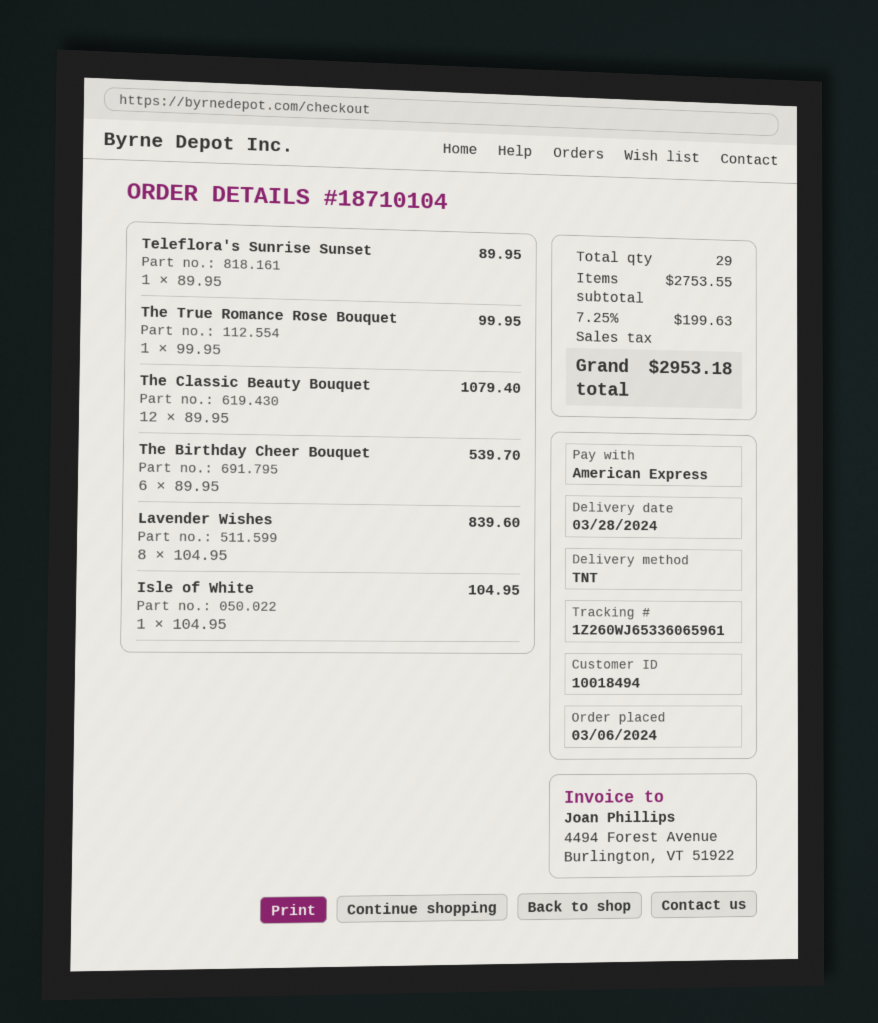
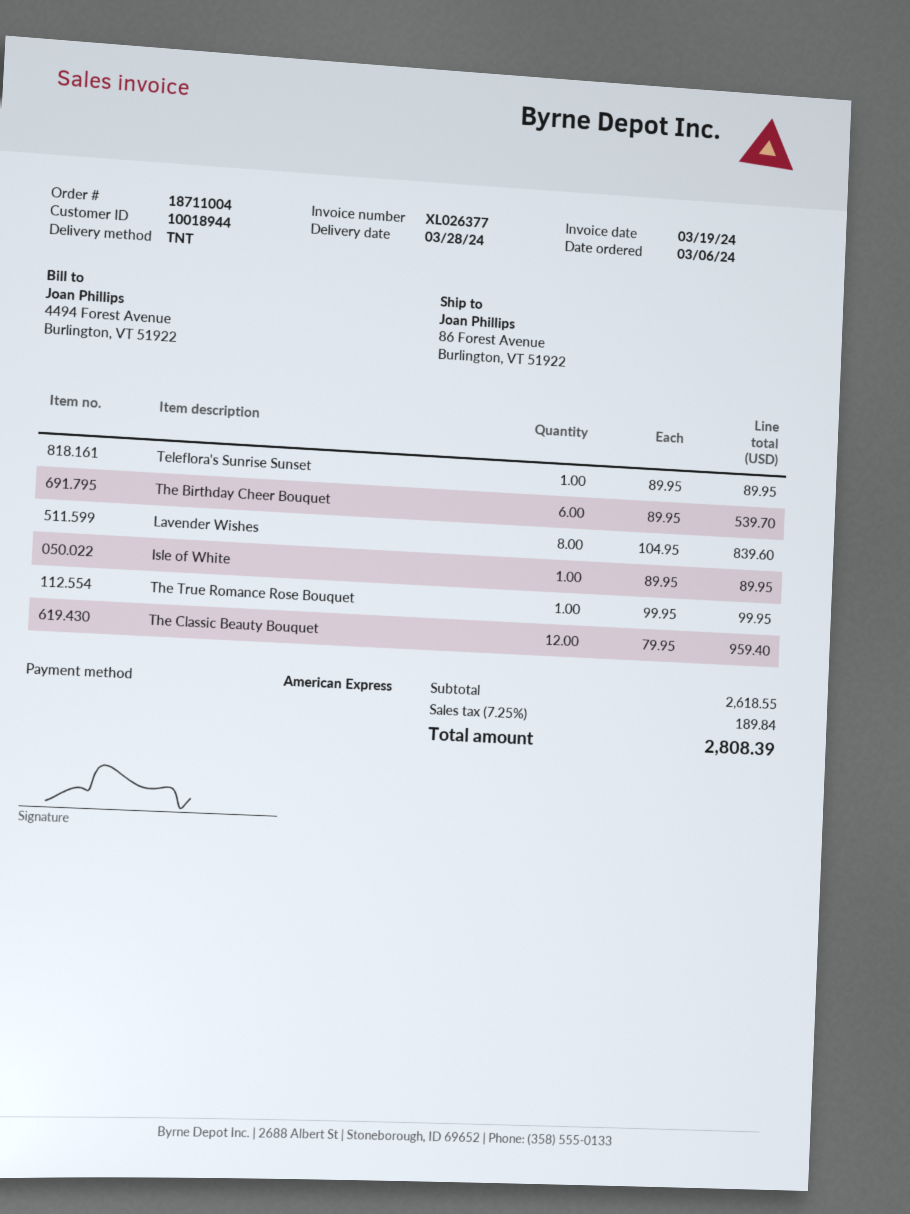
order number: 18710104 -> 18711004
customer number: 10018494 -> 10018944
The Classic Beauty Bouquet: 12 x 89.95 = 1079.40 -> 12 x 79.95 = 959.40
Isle of White: 1 x 104.95 = 104.95 -> 1 x 89.95 = 89.95
subtotal: 2753.55 -> 2618.55
tax: 7.25% = 199.63 -> 7.25% = 189.84
total: 2953.18 -> 2808.39

